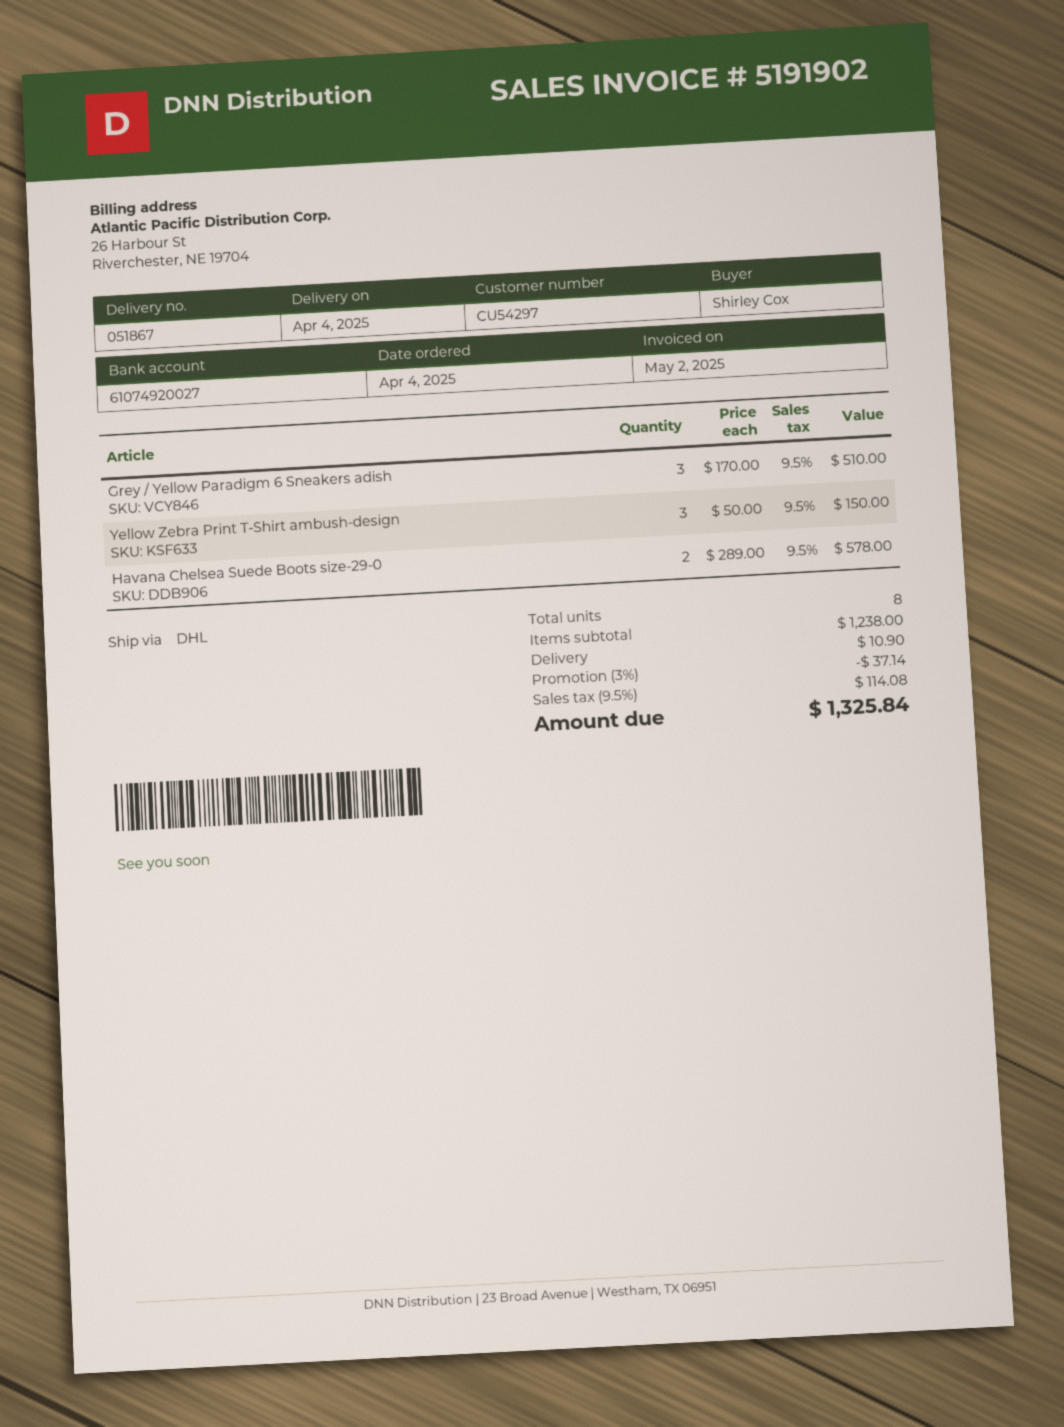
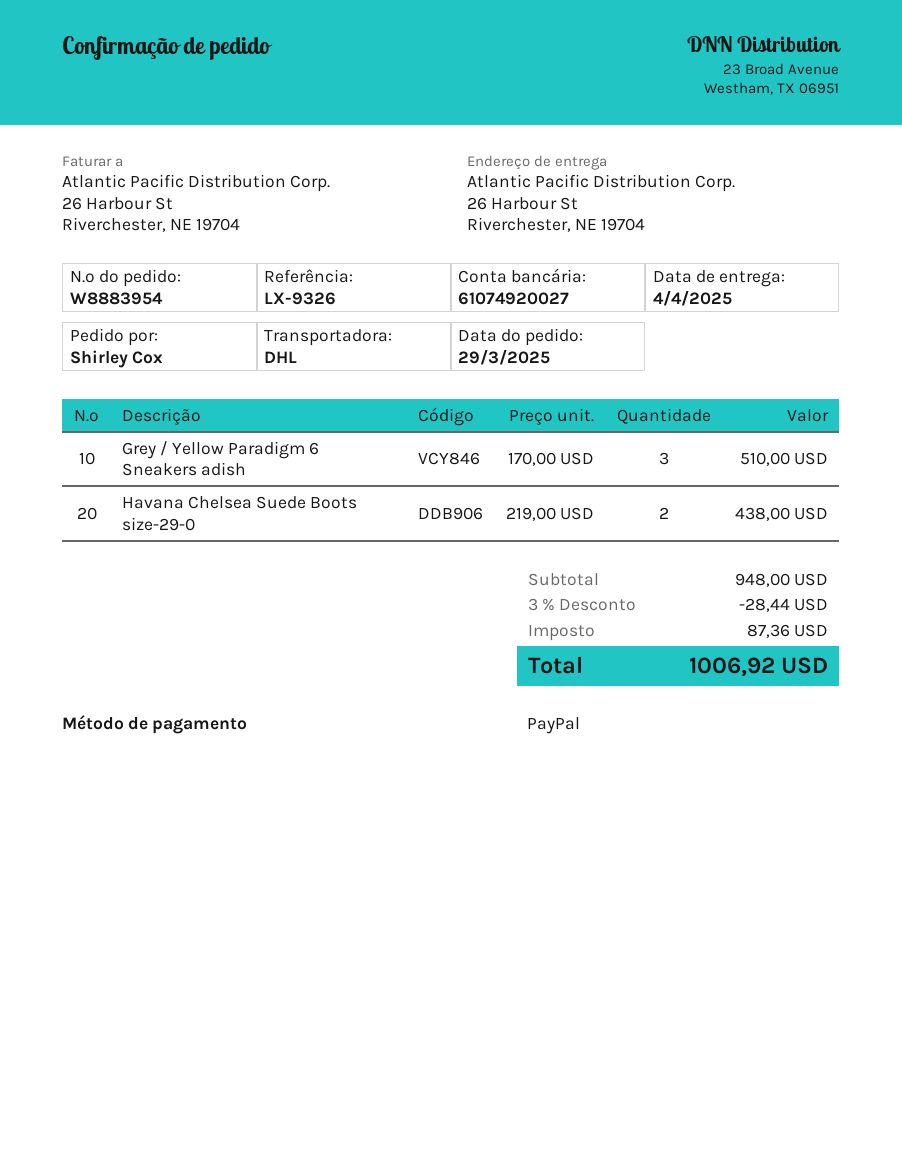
order date: 2025-04-04 -> 2025-03-29
Yellow Zebra Print T-Shirt ambush-design: 3 x 50.00 = 150.00 -> none
Havana Chelsea Suede Boots size-29-0: 2 x 289.00 = 578.00 -> 2 x 219.00 = 438.00
subtotal: 1238.00 -> 948.00
discount: 3% = 37.14 -> 3% = 28.44
shipping: 10.90 -> none
tax: 114.08 -> 87.36
total: 1325.84 -> 1006.92

